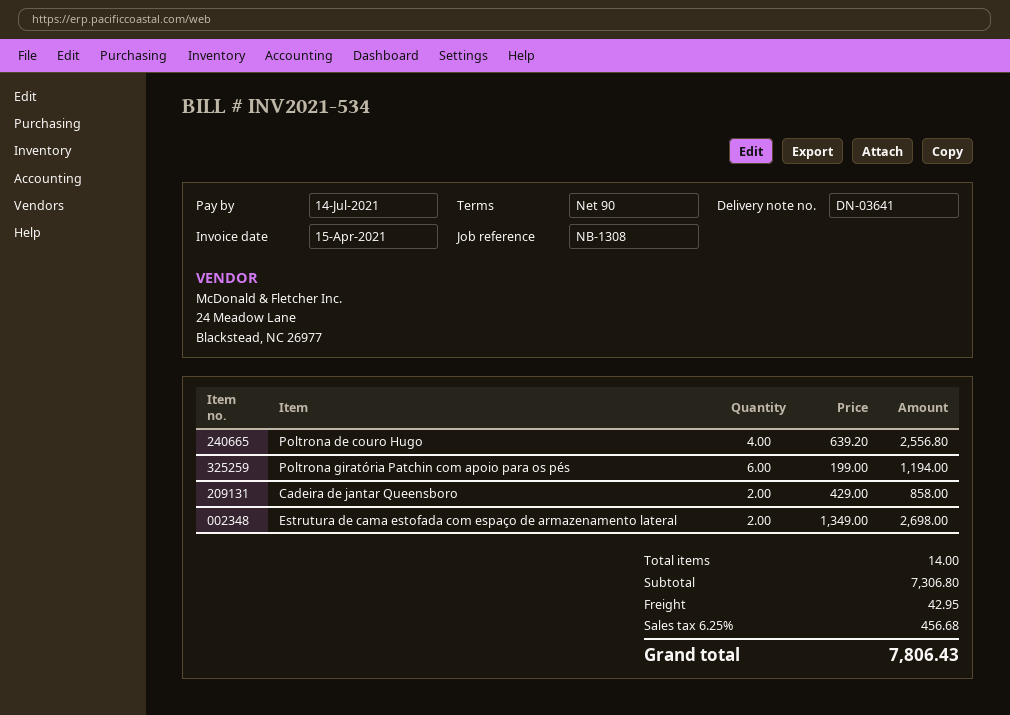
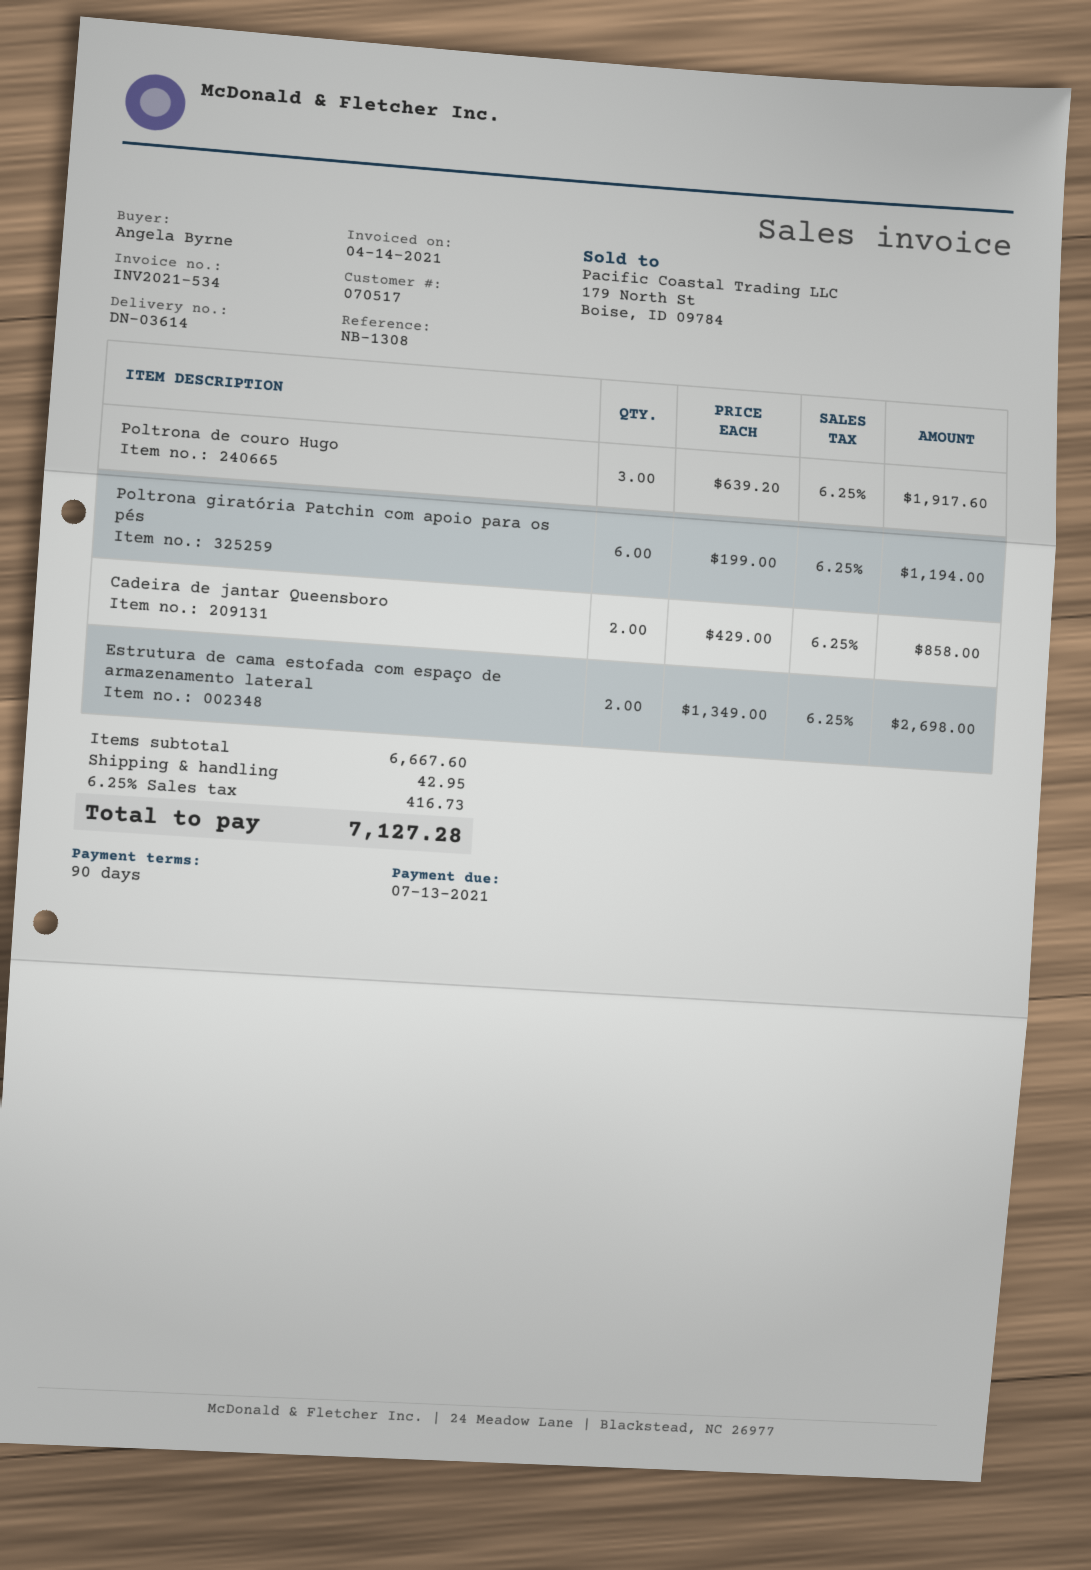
delivery note number: DN-03641 -> DN-03614
invoice date: 2021-04-15 -> 2021-04-14
due date: 2021-07-14 -> 2021-07-13
Poltrona de couro Hugo: 4 x 639.20 = 2556.80 -> 3 x 639.20 = 1917.60
subtotal: 7306.80 -> 6667.60
tax: 6.25% = 456.68 -> 6.25% = 416.73
total: 7806.43 -> 7127.28

